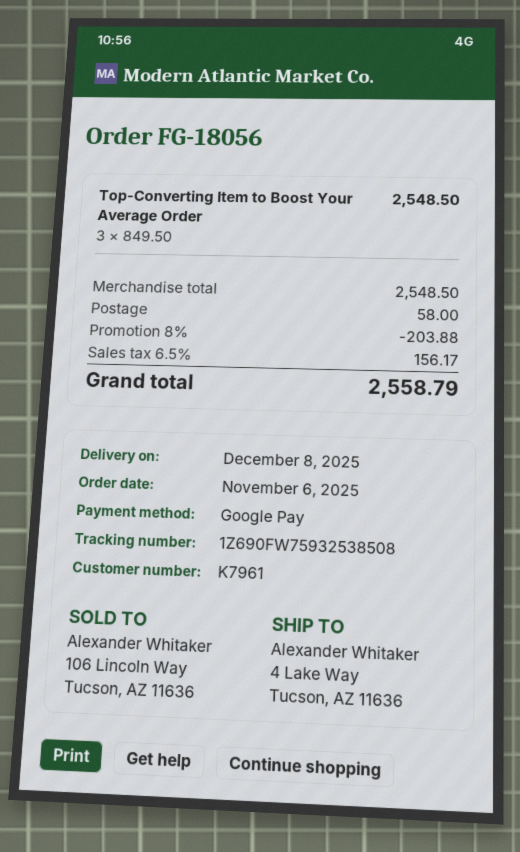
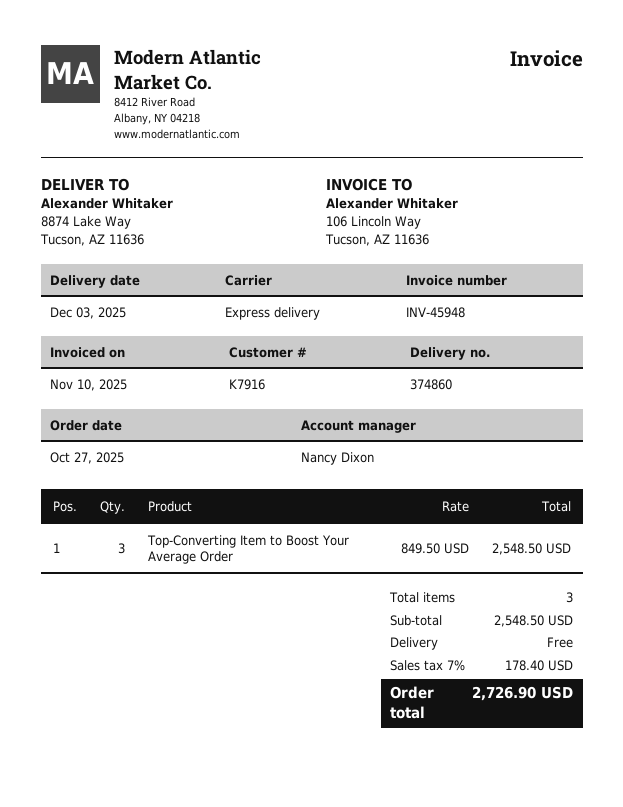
order date: 2025-11-06 -> 2025-10-27
delivery date: 2025-12-08 -> 2025-12-03
customer number: K7961 -> K7916
ship to: 4 Lake Way, Tucson, AZ 11636 -> 8874 Lake Way, Tucson, AZ 11636
discount: 8% = 203.88 -> none
shipping: 58.00 -> 0.00
tax: 6.5% = 156.17 -> 7% = 178.40
total: 2558.79 -> 2726.90

